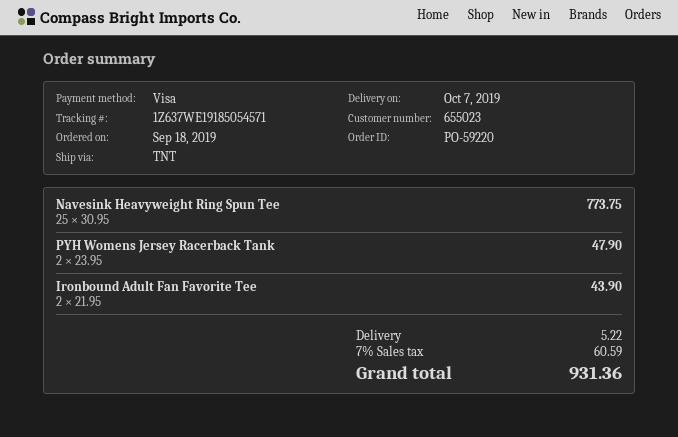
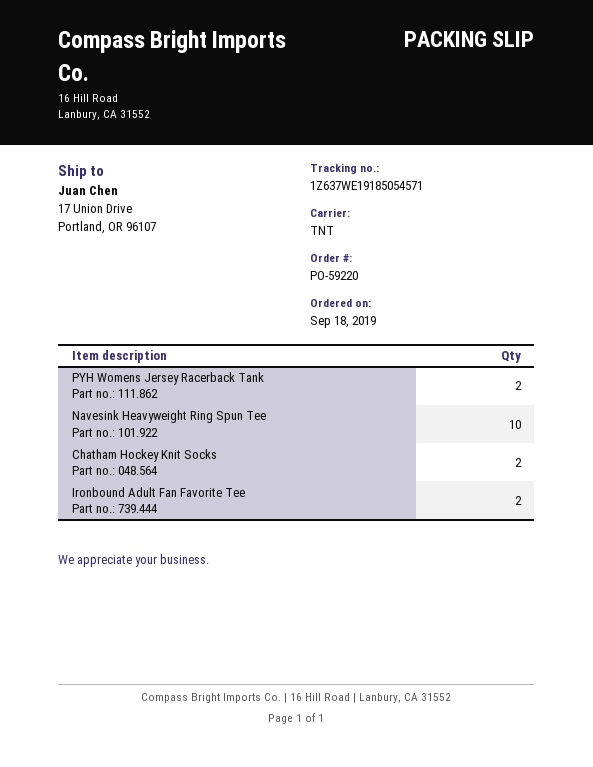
Navesink Heavyweight Ring Spun Tee: 25 -> 10
Chatham Hockey Knit Socks: none -> 2

